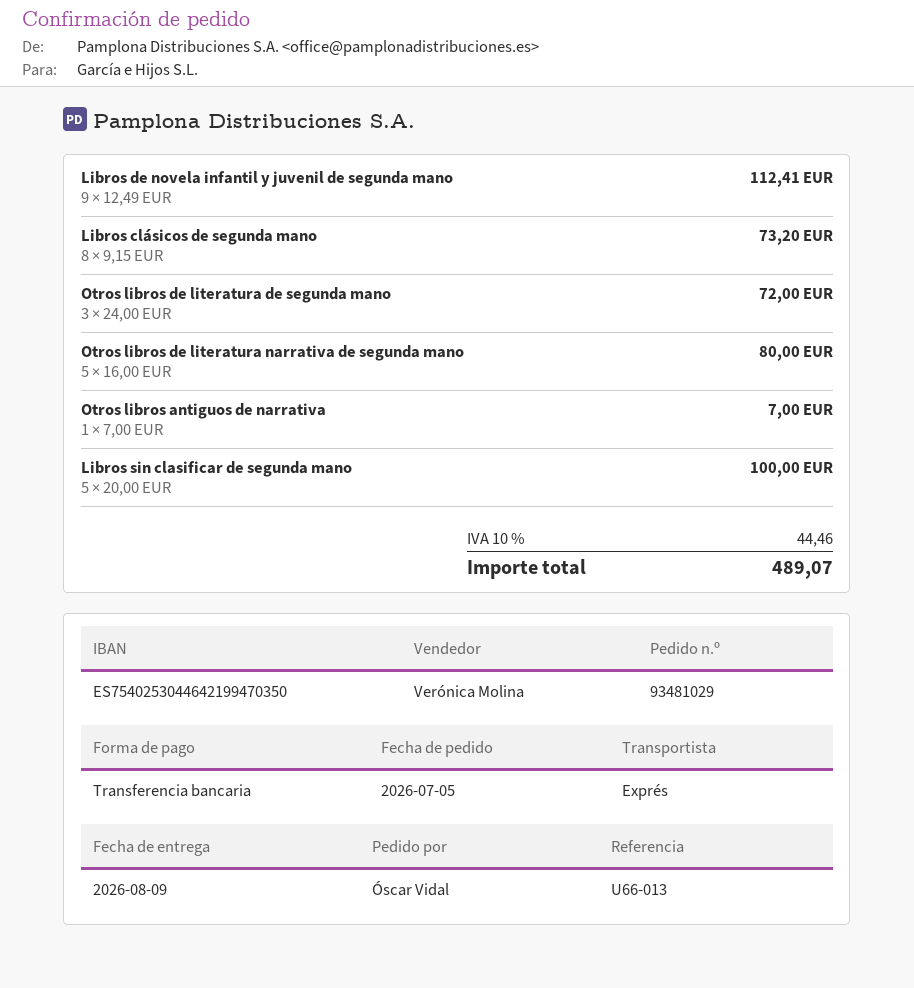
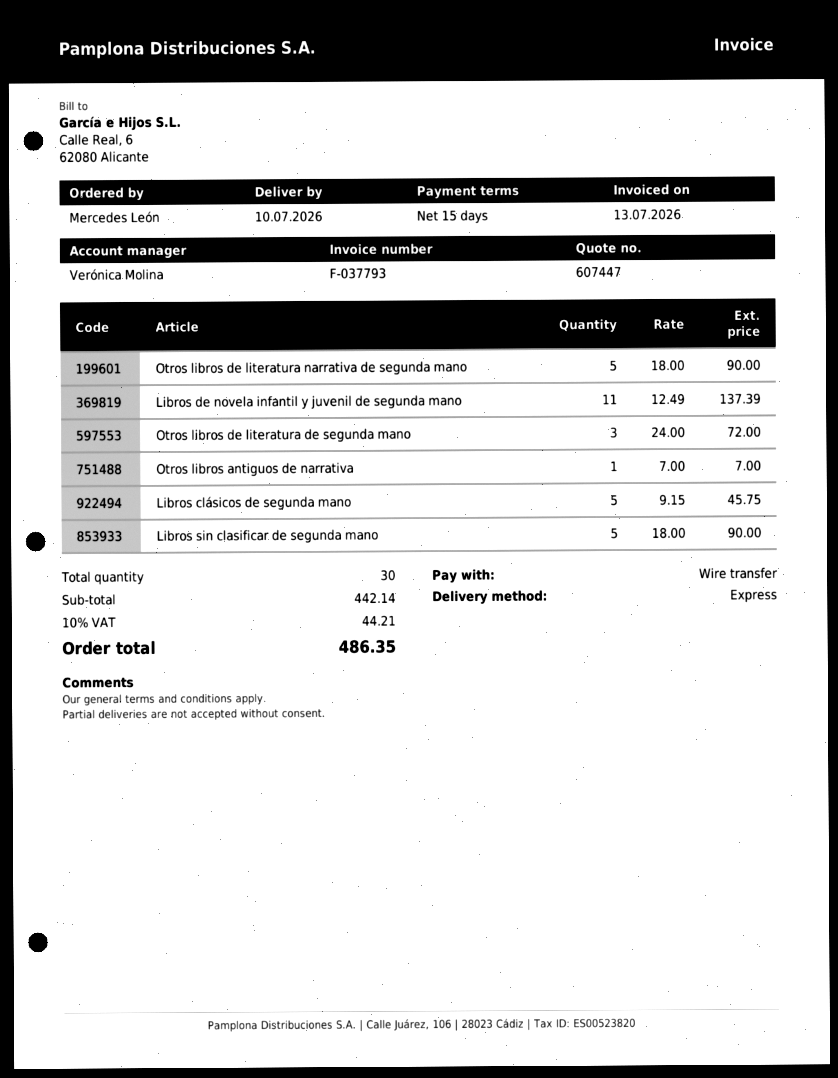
delivery date: 2026-08-09 -> 2026-07-10
ordered by: Óscar Vidal -> Mercedes León
Libros de novela infantil y juvenil de segunda mano: 9 x 12.49 = 112.41 -> 11 x 12.49 = 137.39
Libros clásicos de segunda mano: 8 x 9.15 = 73.20 -> 5 x 9.15 = 45.75
Otros libros de literatura narrativa de segunda mano: 5 x 16.00 = 80.00 -> 5 x 18.00 = 90.00
Libros sin clasificar de segunda mano: 5 x 20.00 = 100.00 -> 5 x 18.00 = 90.00
tax: 10% = 44.46 -> 10% = 44.21
total: 489.07 -> 486.35

